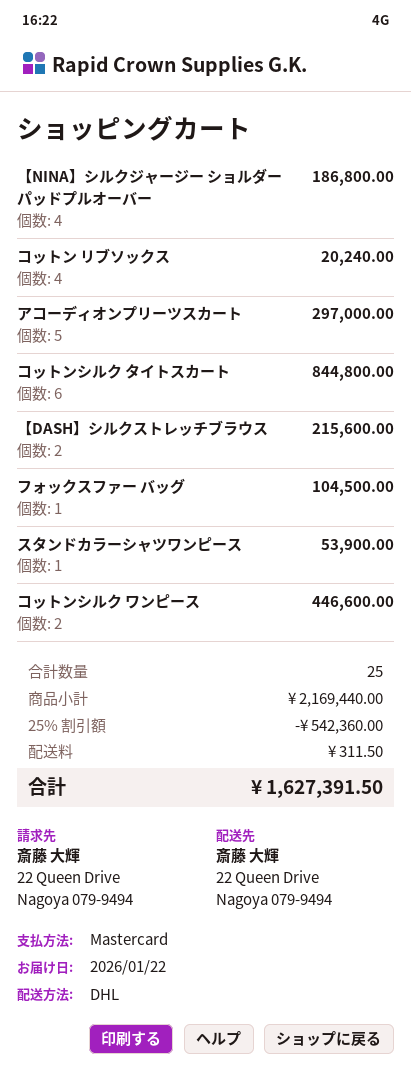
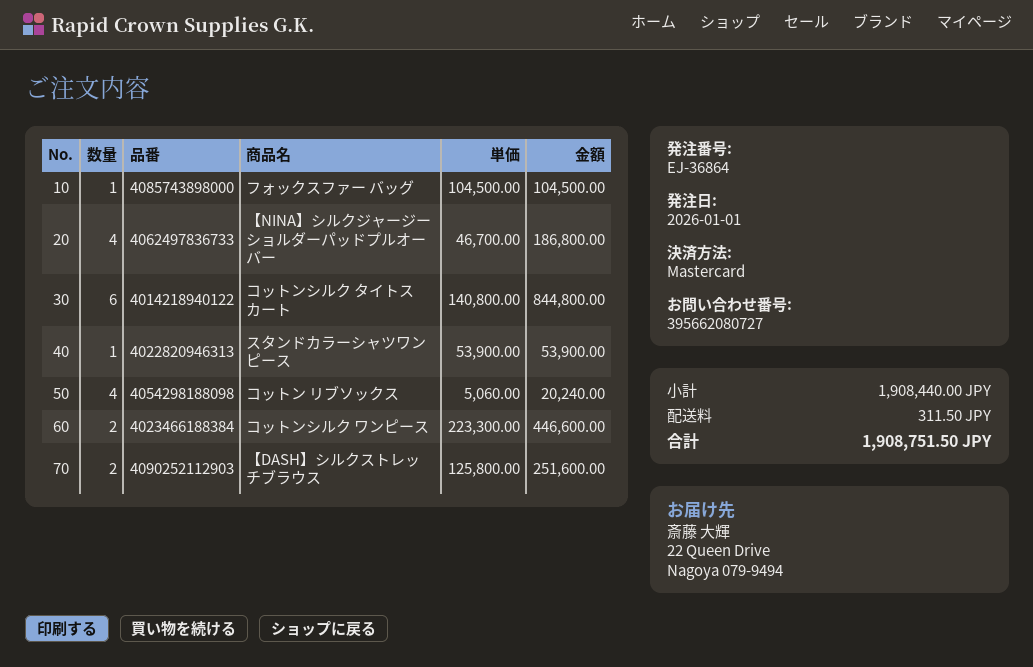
アコーディオンプリーツスカート: 5 for 297000.00 -> none
【DASH】シルクストレッチブラウス: 2 for 215600.00 -> 2 for 251600.00
subtotal: 2169440.00 -> 1908440.00
discount: 25% = 542360.00 -> none
total: 1627391.50 -> 1908751.50

